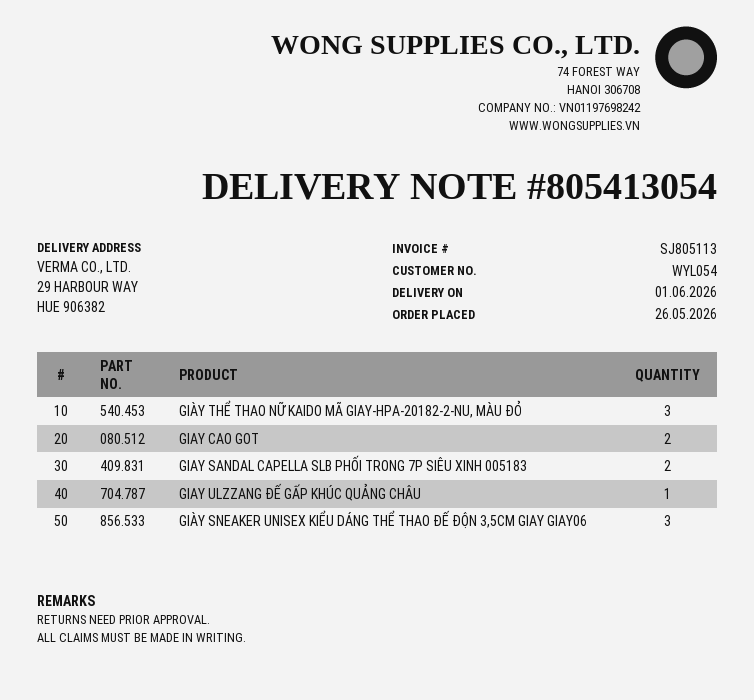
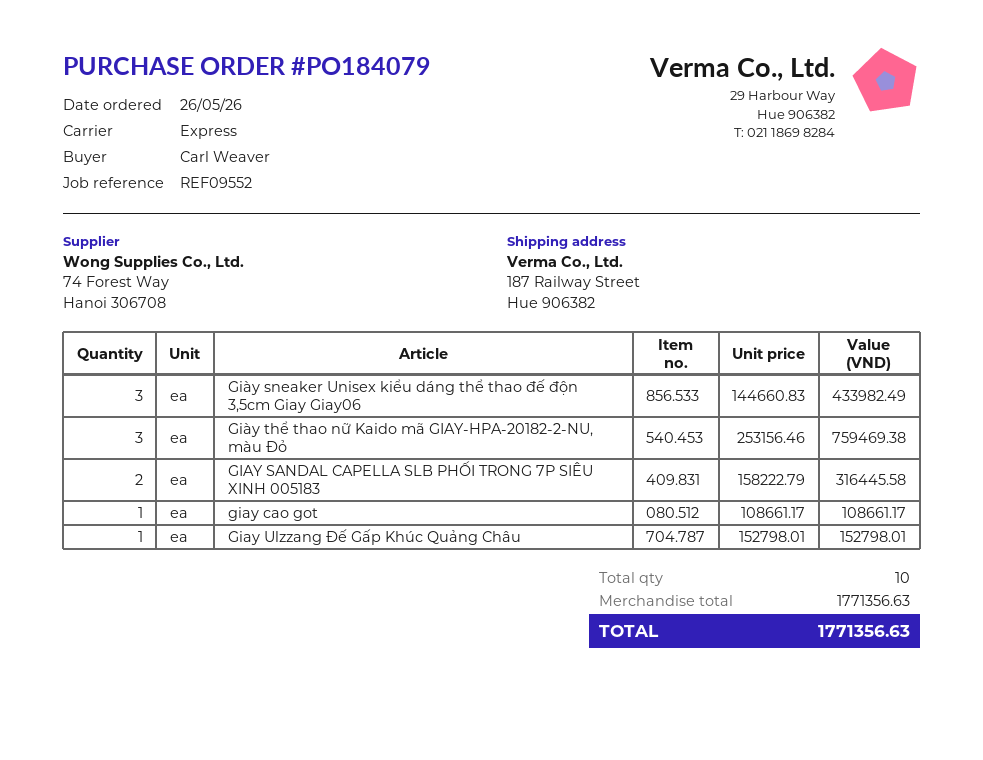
ship to: 29 HARBOUR WAY, HUE 906382 -> 187 Railway Street, Hue 906382
GIAY CAO GOT: 2 -> 1

